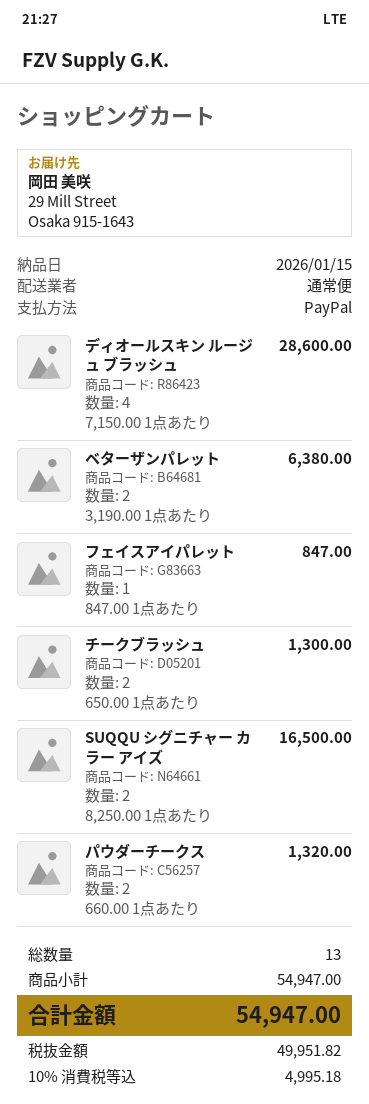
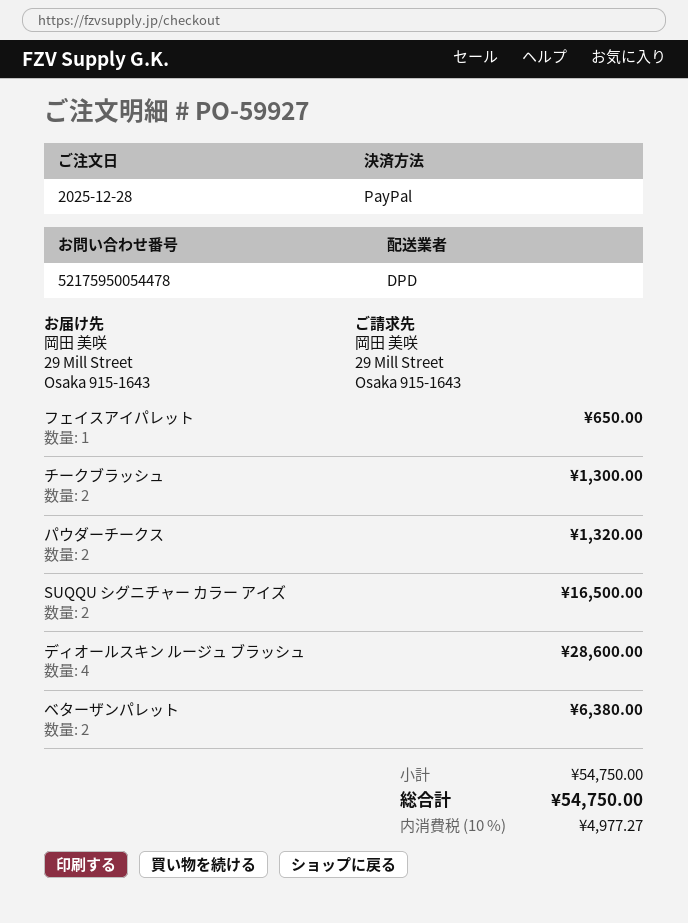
shipping method: standard -> DPD
フェイスアイパレット: 1 for 847.00 -> 1 for 650.00
subtotal: 54947.00 -> 54750.00
tax: 10% = 4995.18 -> 10% = 4977.27
total: 54947.00 -> 54750.00

